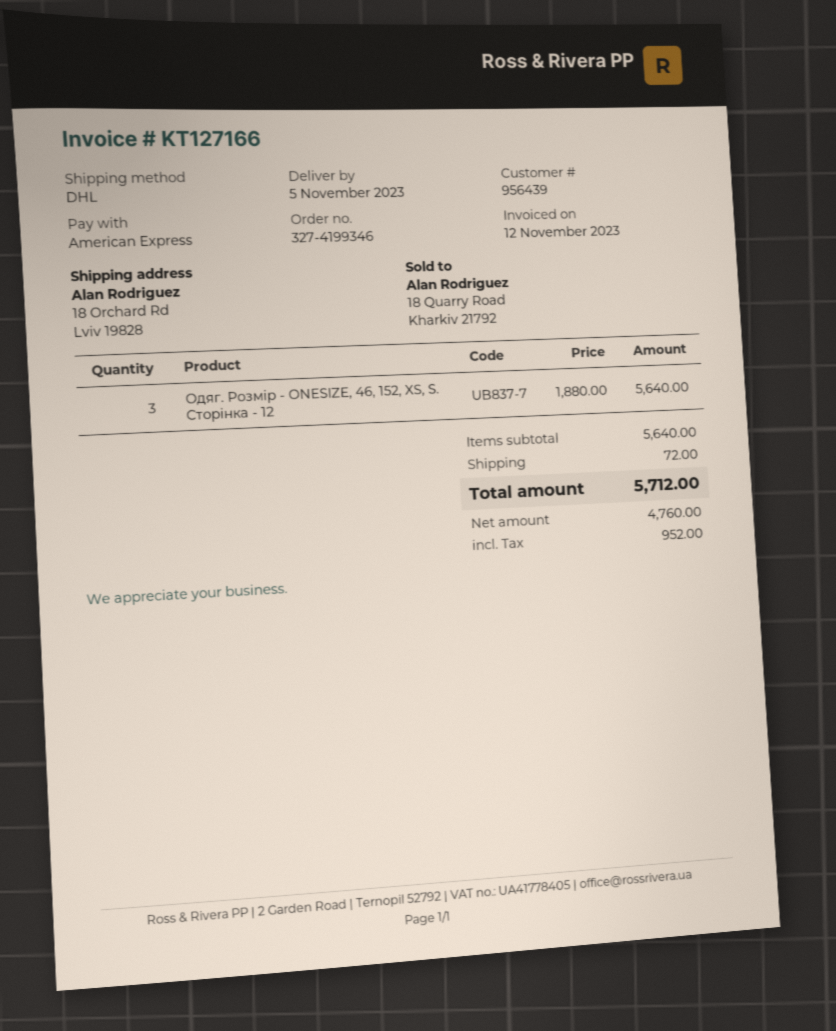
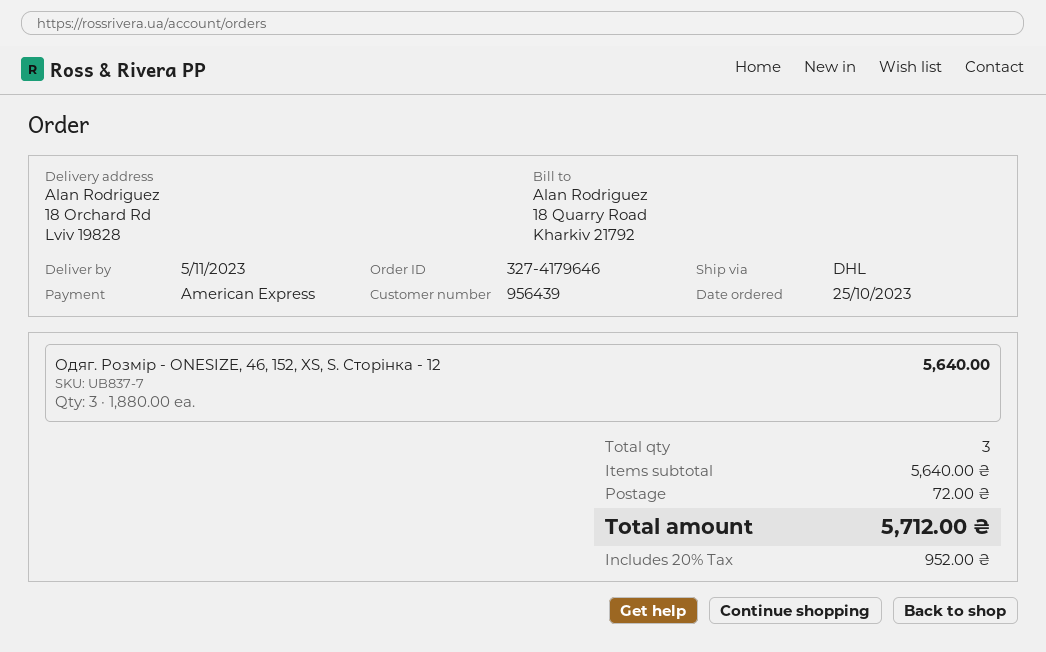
order number: 327-4199346 -> 327-4179646

